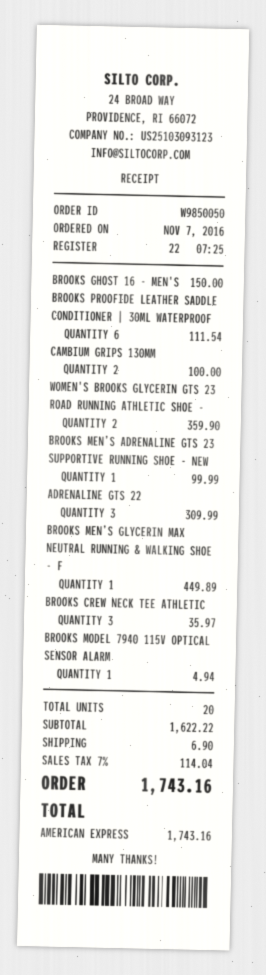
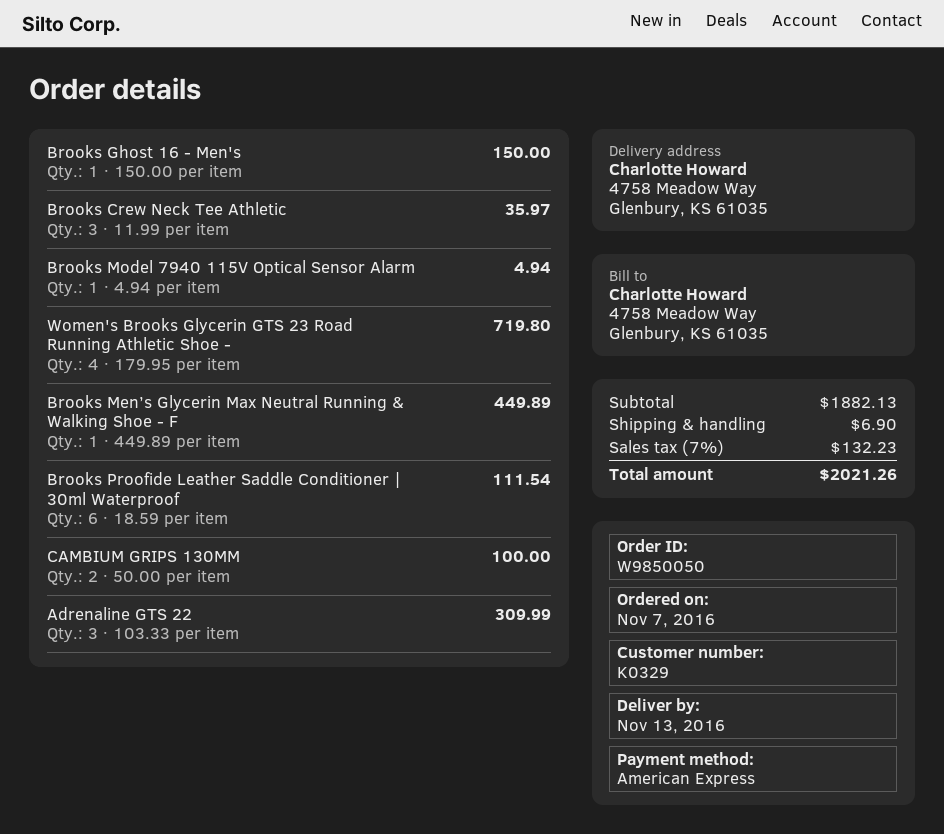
WOMEN'S BROOKS GLYCERIN GTS 23 ROAD RUNNING ATHLETIC SHOE -: 2 for 359.90 -> 4 for 719.80
BROOKS MEN’S ADRENALINE GTS 23 SUPPORTIVE RUNNING SHOE - NEW: 1 for 99.99 -> none
subtotal: 1622.22 -> 1882.13
tax: 7% = 114.04 -> 7% = 132.23
total: 1743.16 -> 2021.26

